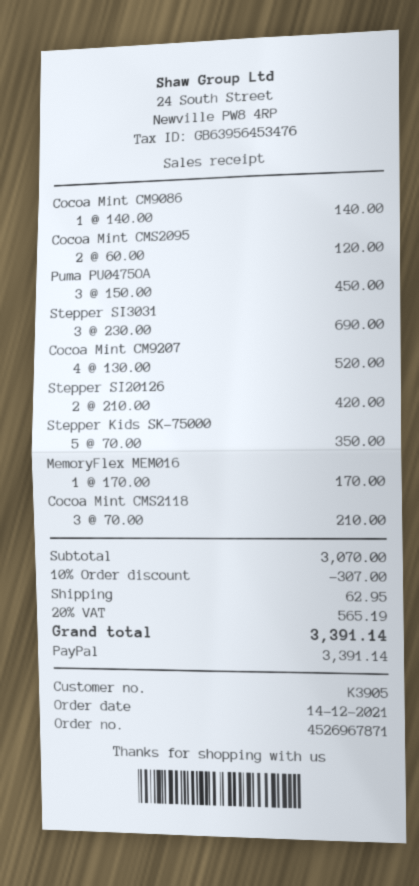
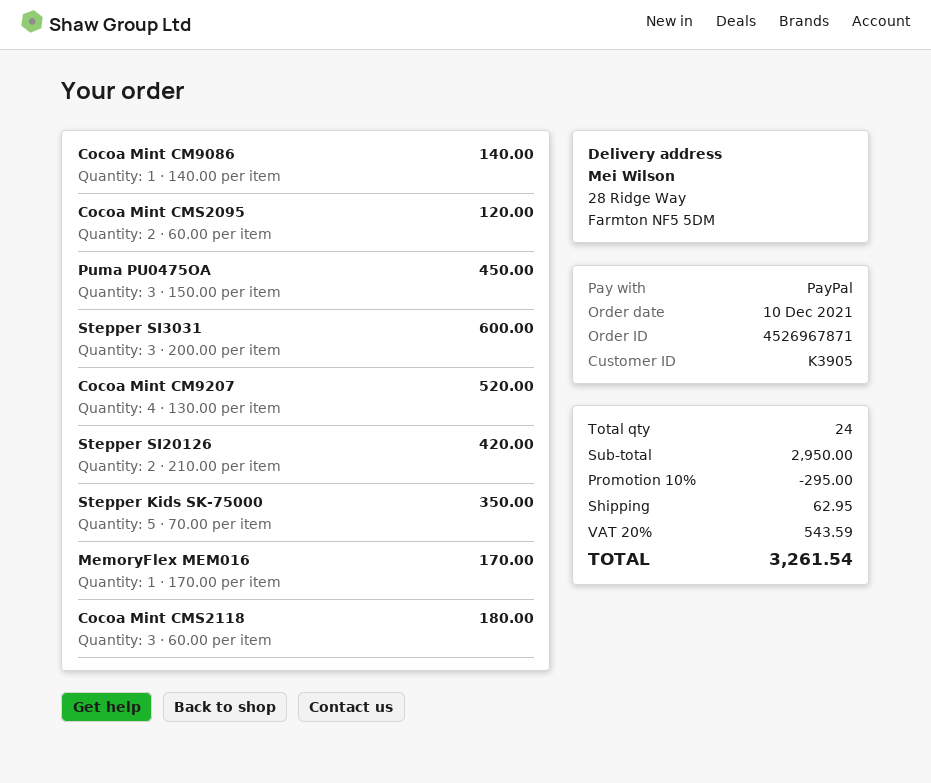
order date: 2021-12-14 -> 2021-12-10
Stepper SI3031: 3 x 230.00 = 690.00 -> 3 x 200.00 = 600.00
Cocoa Mint CMS2118: 3 x 70.00 = 210.00 -> 3 x 60.00 = 180.00
subtotal: 3070.00 -> 2950.00
discount: 10% = 307.00 -> 10% = 295.00
tax: 20% = 565.19 -> 20% = 543.59
total: 3391.14 -> 3261.54

